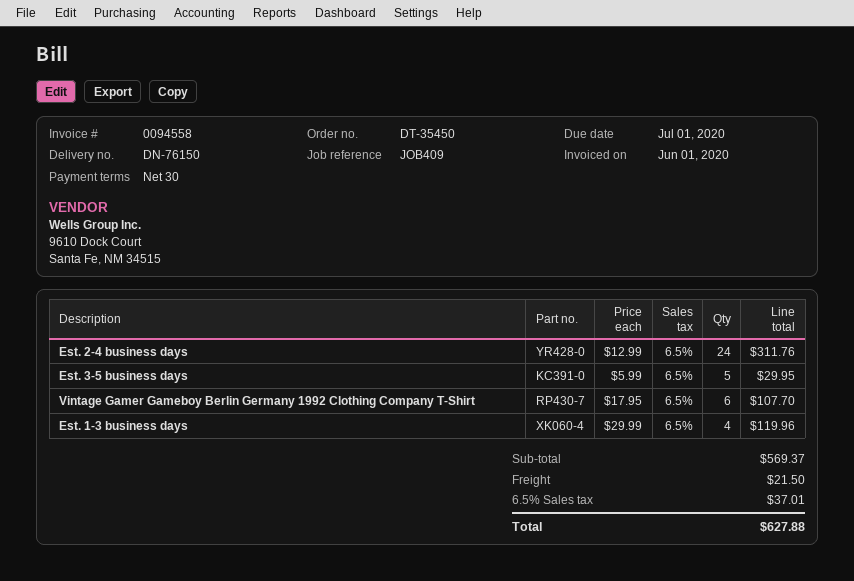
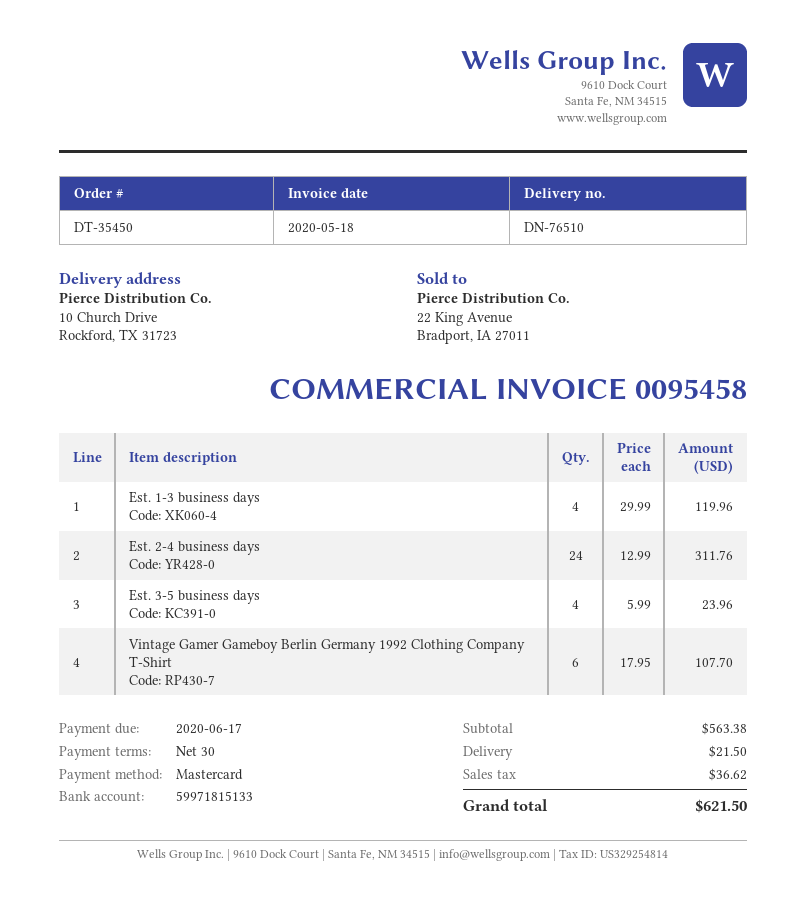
delivery note number: DN-76150 -> DN-76510
invoice number: 0094558 -> 0095458
invoice date: 2020-06-01 -> 2020-05-18
due date: 2020-07-01 -> 2020-06-17
Est. 3-5 business days: 5 x 5.99 = 29.95 -> 4 x 5.99 = 23.96
subtotal: 569.37 -> 563.38
tax: 37.01 -> 36.62
total: 627.88 -> 621.50

